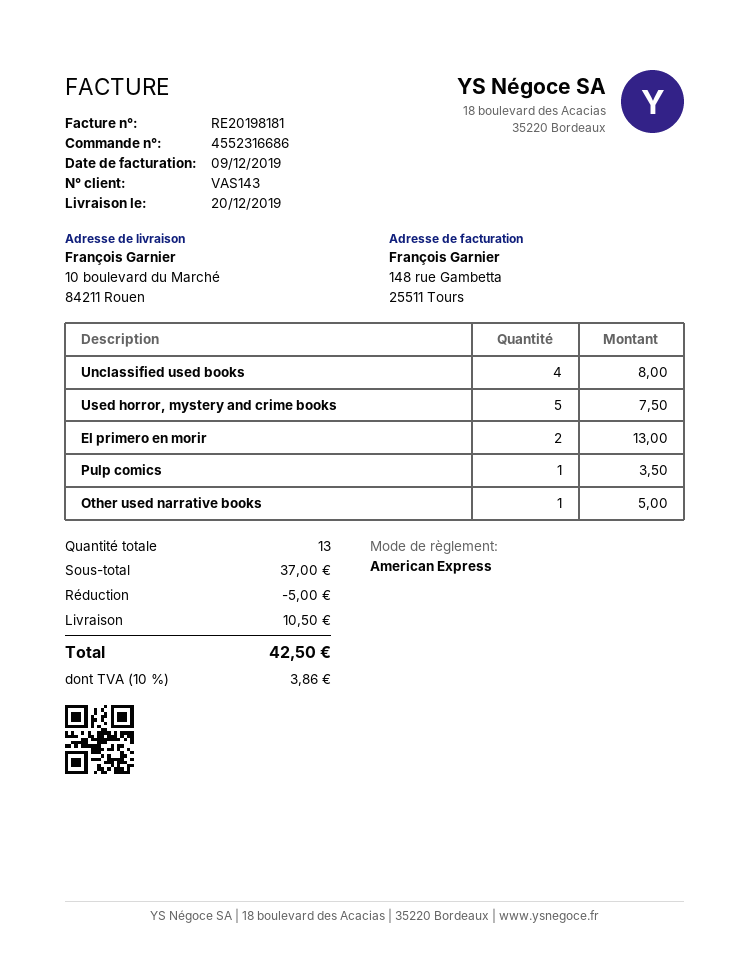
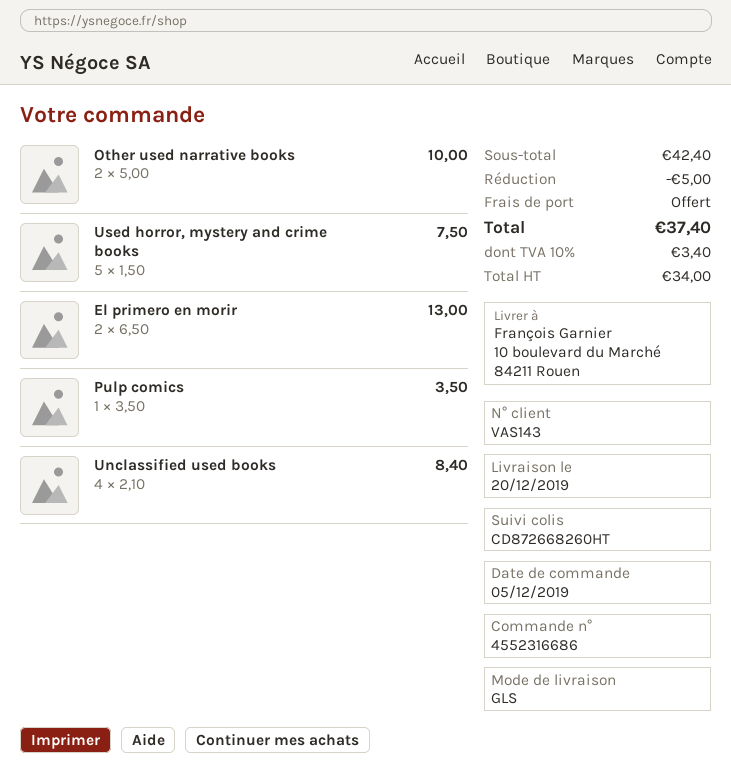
Unclassified used books: 4 for 8.00 -> 4 for 8.40
Other used narrative books: 1 for 5.00 -> 2 for 10.00
subtotal: 37.00 -> 42.40
shipping: 10.50 -> 0.00
tax: 10% = 3.86 -> 10% = 3.40
total: 42.50 -> 37.40

